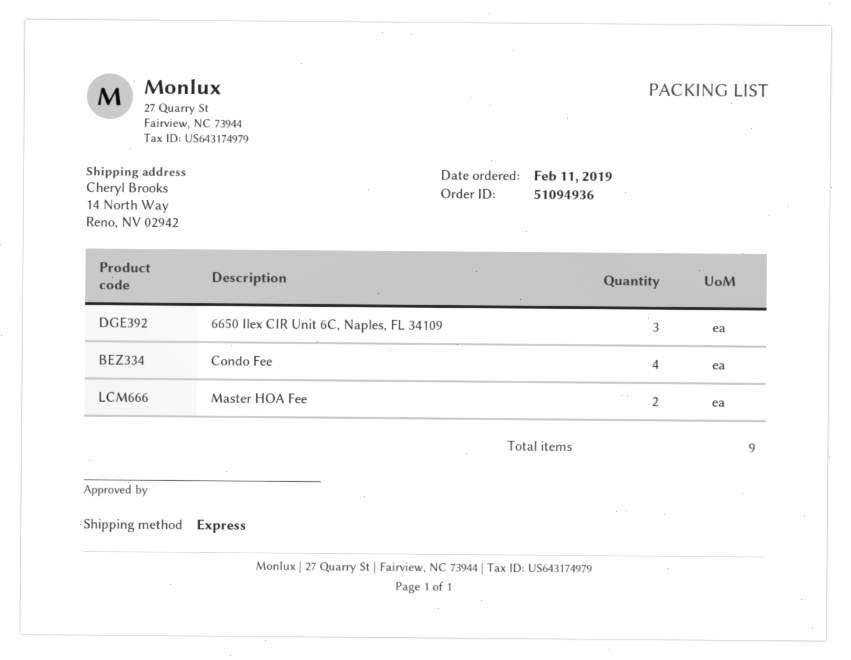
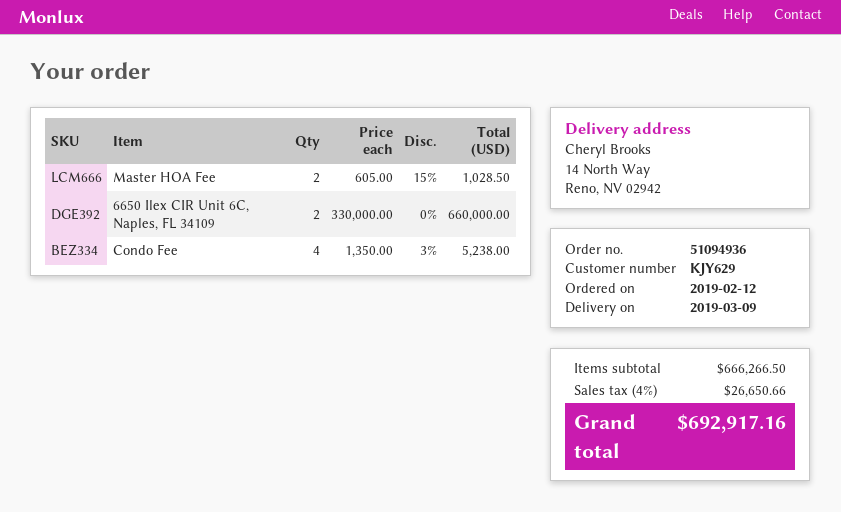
order date: 2019-02-11 -> 2019-02-12
6650 Ilex CIR Unit 6C, Naples, FL 34109: 3 -> 2

